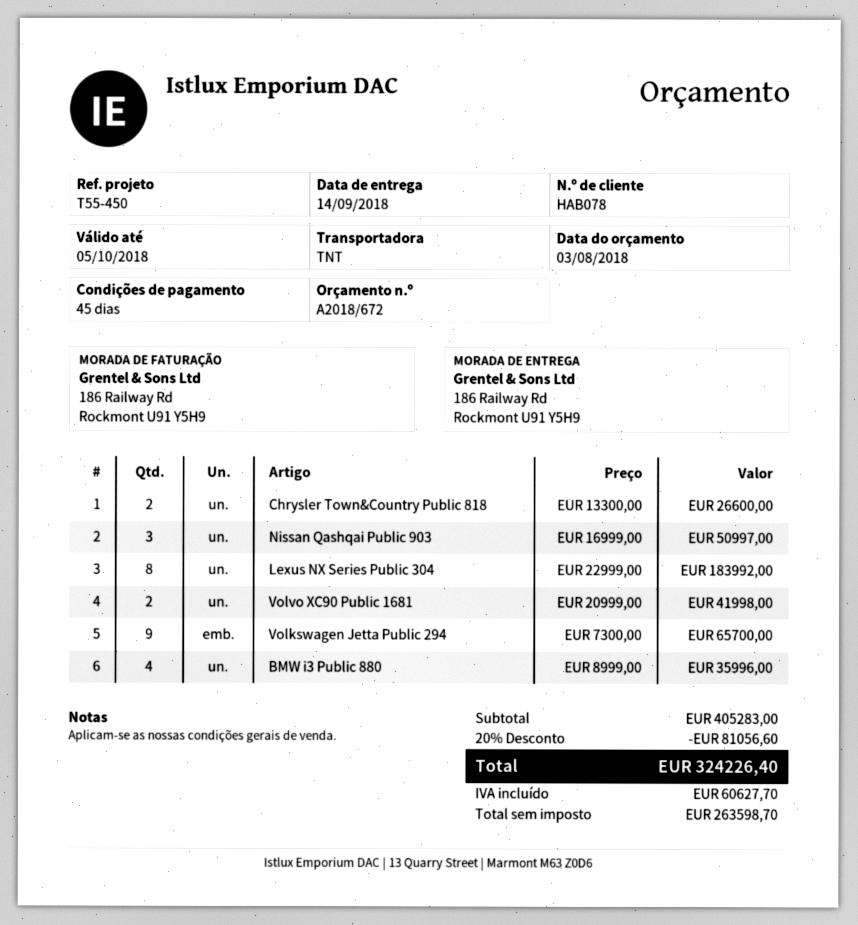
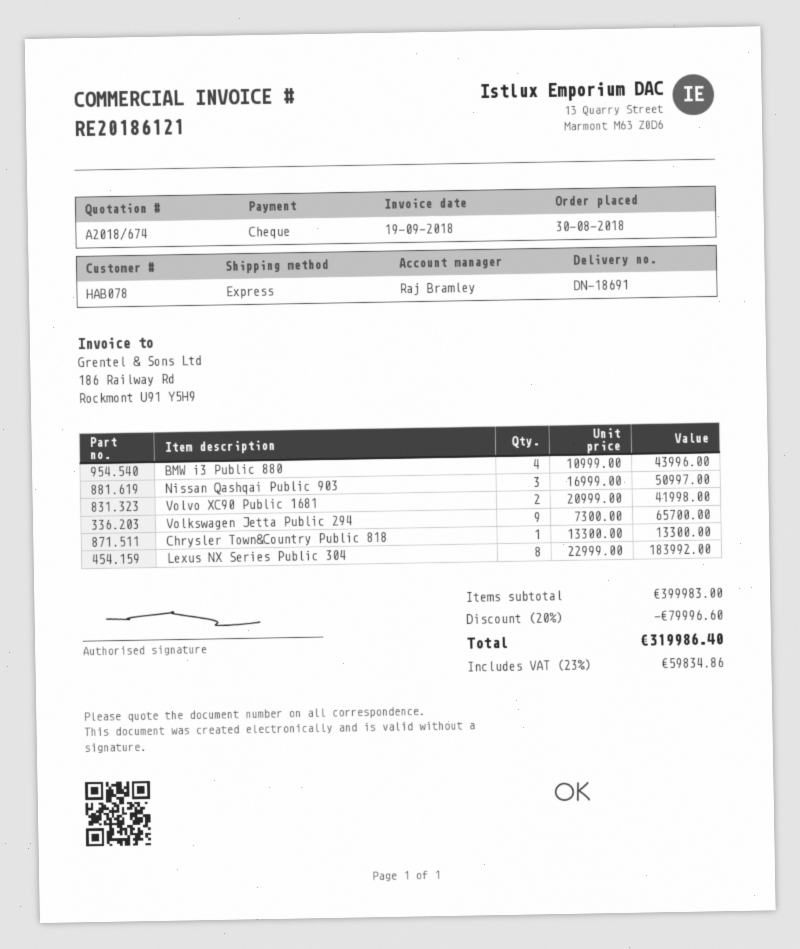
quote number: A2018/672 -> A2018/674
shipping method: TNT -> express
Chrysler Town&Country Public 818: 2 x 13300.00 = 26600.00 -> 1 x 13300.00 = 13300.00
BMW i3 Public 880: 4 x 8999.00 = 35996.00 -> 4 x 10999.00 = 43996.00
subtotal: 405283.00 -> 399983.00
discount: 20% = 81056.60 -> 20% = 79996.60
tax: 60627.70 -> 59834.86
total: 324226.40 -> 319986.40

